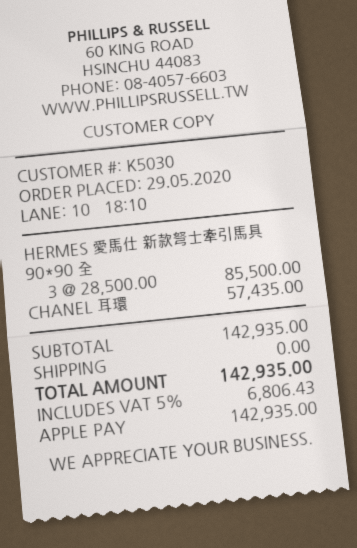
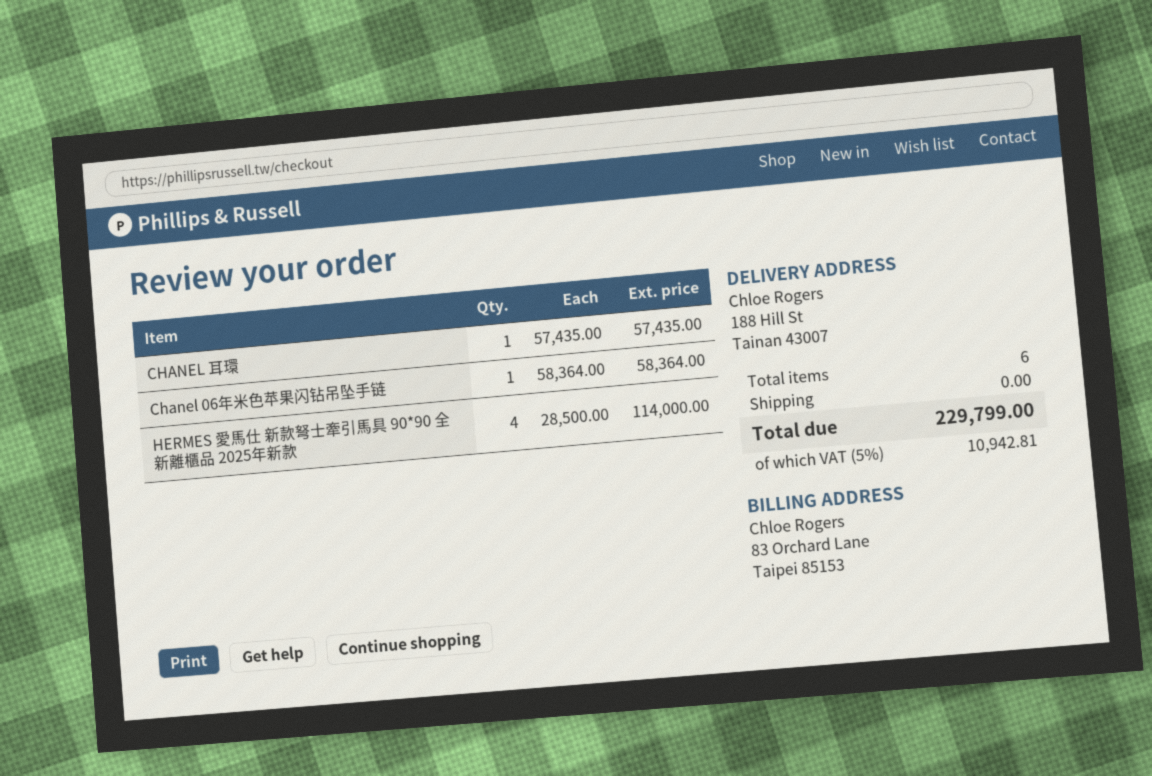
HERMES 愛馬仕 新款弩士牽引馬具 90*90 全: 3 x 28500.00 = 85500.00 -> 4 x 28500.00 = 114000.00
Chanel 06年米色苹果闪钻吊坠手链: none -> 1 x 58364.00 = 58364.00
tax: 5% = 6806.43 -> 5% = 10942.81
total: 142935.00 -> 229799.00

